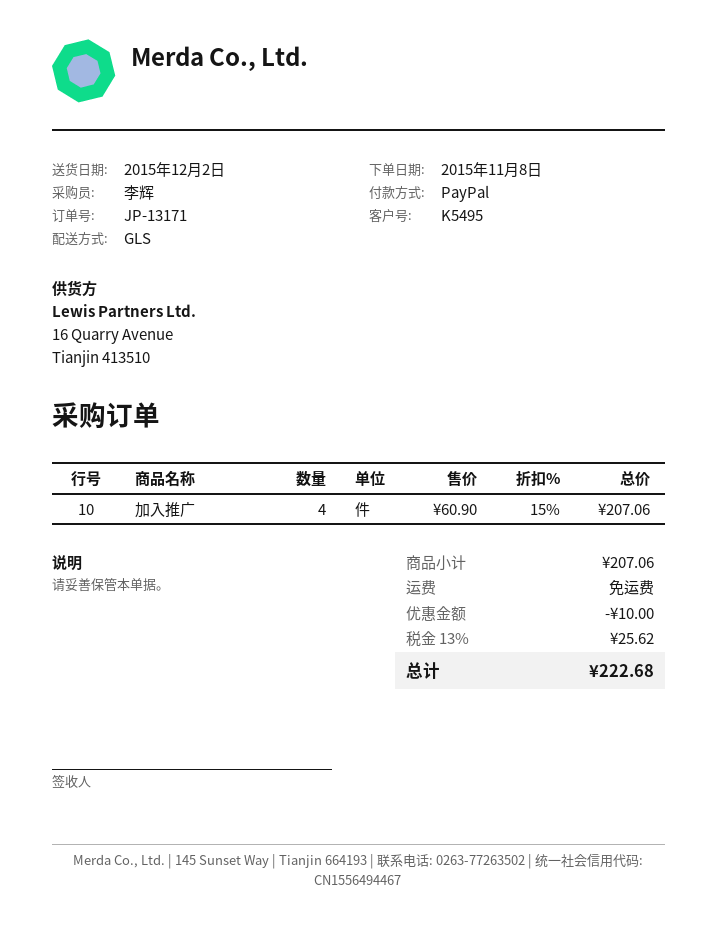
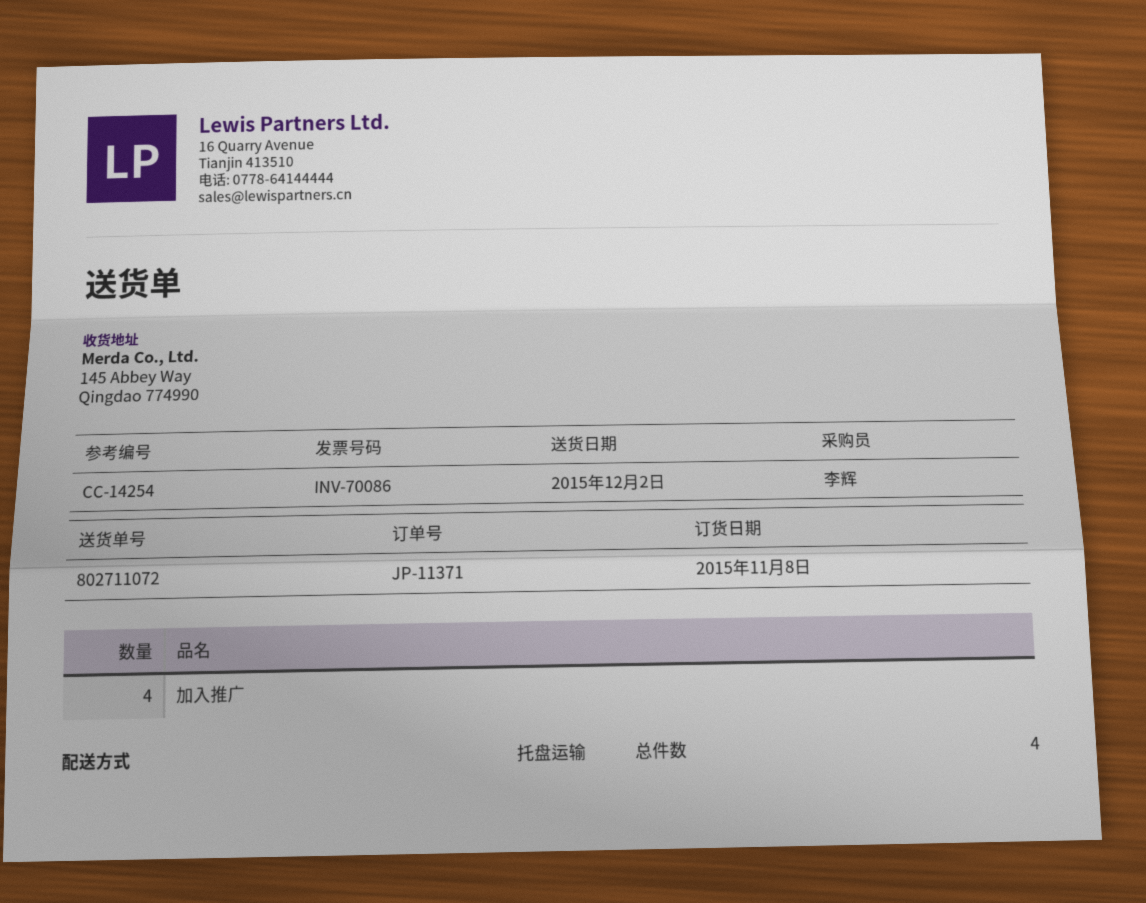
order number: JP-13171 -> JP-11371
shipping method: GLS -> pallet freight

